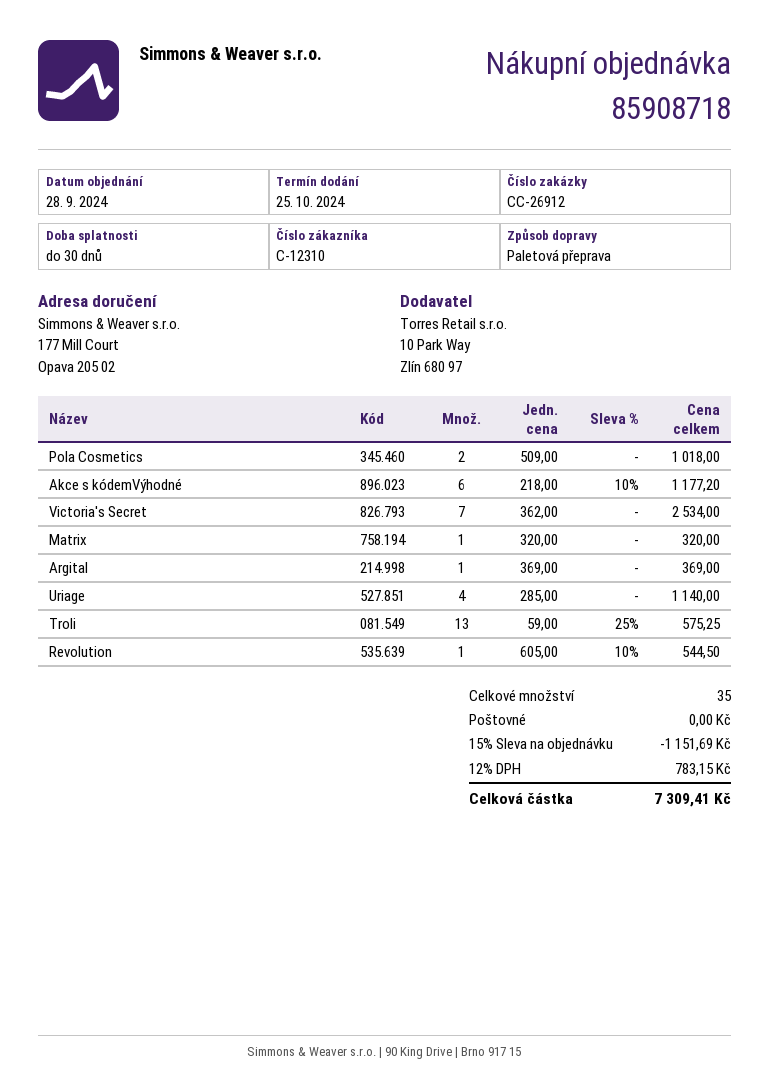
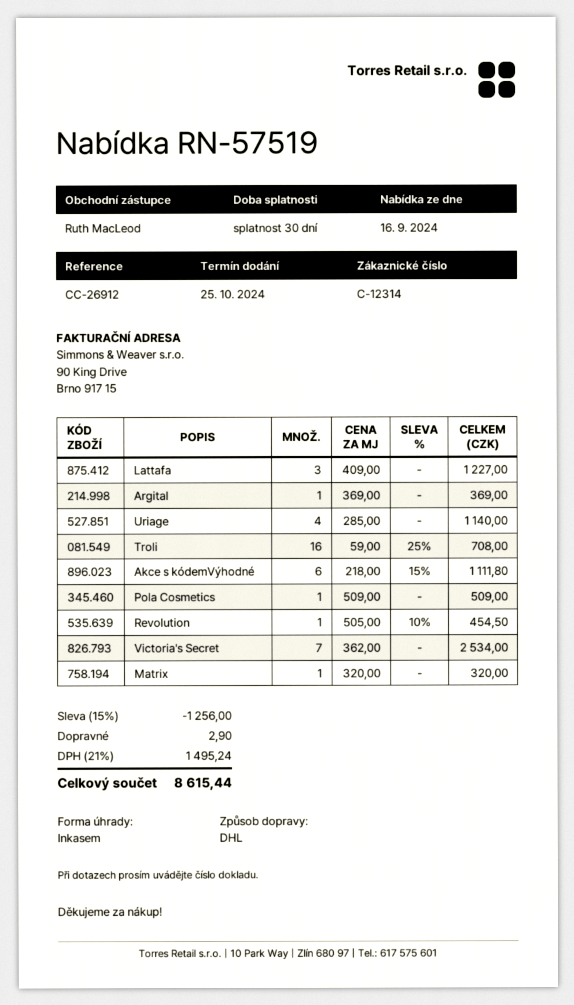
customer number: C-12310 -> C-12314
shipping method: pallet freight -> DHL
Pola Cosmetics: 2 x 509.00 = 1018.00 -> 1 x 509.00 = 509.00
Akce s kódemVýhodné: 6 x 218.00 - 10% = 1177.20 -> 6 x 218.00 - 15% = 1111.80
Troli: 13 x 59.00 - 25% = 575.25 -> 16 x 59.00 - 25% = 708.00
Revolution: 1 x 605.00 - 10% = 544.50 -> 1 x 505.00 - 10% = 454.50
Lattafa: none -> 3 x 409.00 = 1227.00
discount: 15% = 1151.69 -> 15% = 1256.00
shipping: 0.00 -> 2.90
tax: 12% = 783.15 -> 21% = 1495.24
total: 7309.41 -> 8615.44

